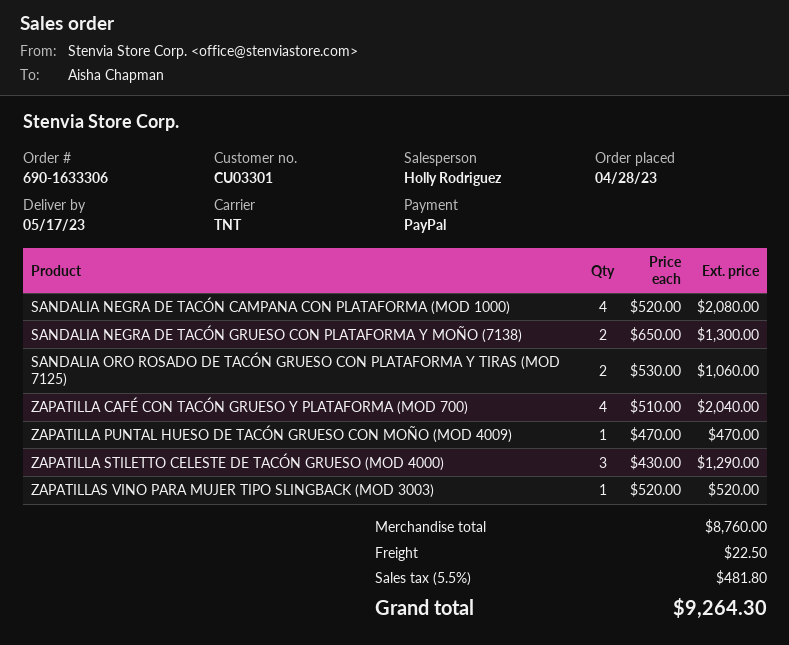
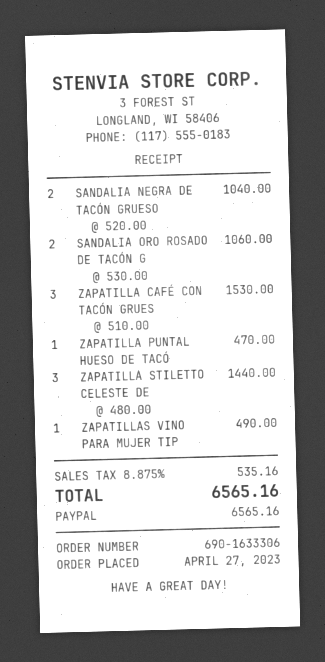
order date: 2023-04-28 -> 2023-04-27
SANDALIA NEGRA DE TACÓN CAMPANA CON PLATAFORMA (MOD 1000): 4 x 520.00 = 2080.00 -> none
SANDALIA NEGRA DE TACÓN GRUESO CON PLATAFORMA Y MOÑO (7138): 2 x 650.00 = 1300.00 -> 2 x 520.00 = 1040.00
ZAPATILLA CAFÉ CON TACÓN GRUESO Y PLATAFORMA (MOD 700): 4 x 510.00 = 2040.00 -> 3 x 510.00 = 1530.00
ZAPATILLA STILETTO CELESTE DE TACÓN GRUESO (MOD 4000): 3 x 430.00 = 1290.00 -> 3 x 480.00 = 1440.00
ZAPATILLAS VINO PARA MUJER TIPO SLINGBACK (MOD 3003): 1 x 520.00 = 520.00 -> 1 x 490.00 = 490.00
shipping: 22.50 -> none
tax: 5.5% = 481.80 -> 8.875% = 535.16
total: 9264.30 -> 6565.16

